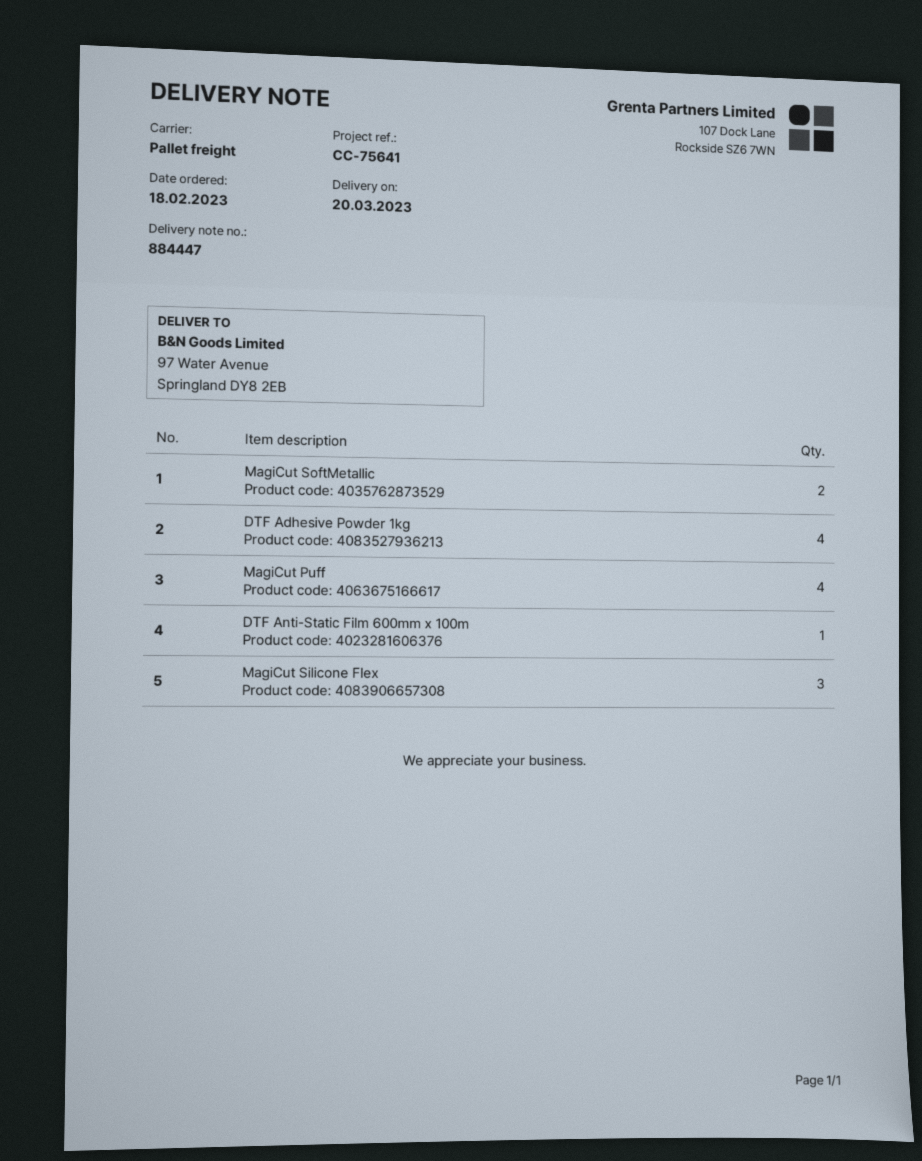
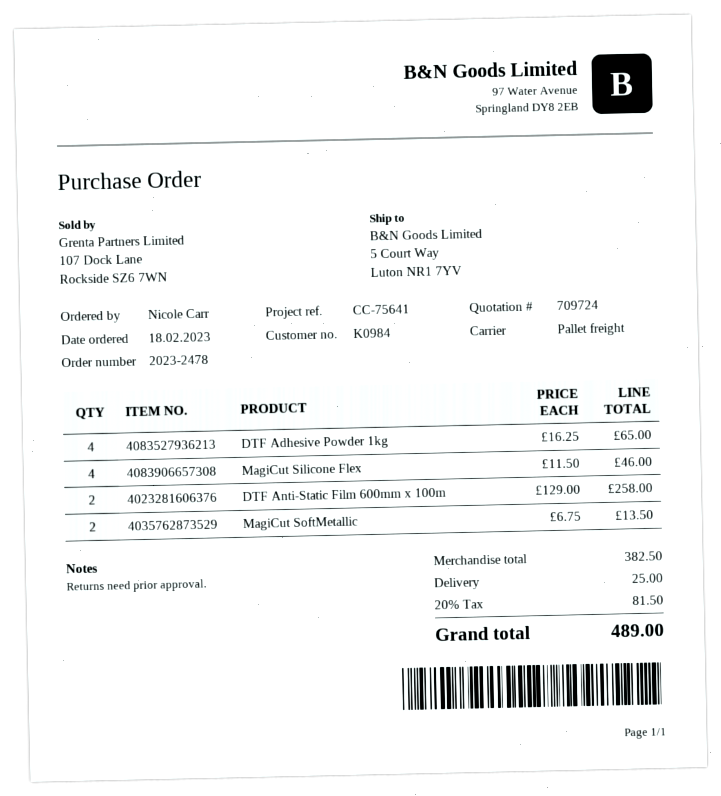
ship to: 97 Water Avenue, Springland DY8 2EB -> 5 Court Way, Luton NR1 7YV
MagiCut Puff: 4 -> none
DTF Anti-Static Film 600mm x 100m: 1 -> 2
MagiCut Silicone Flex: 3 -> 4

